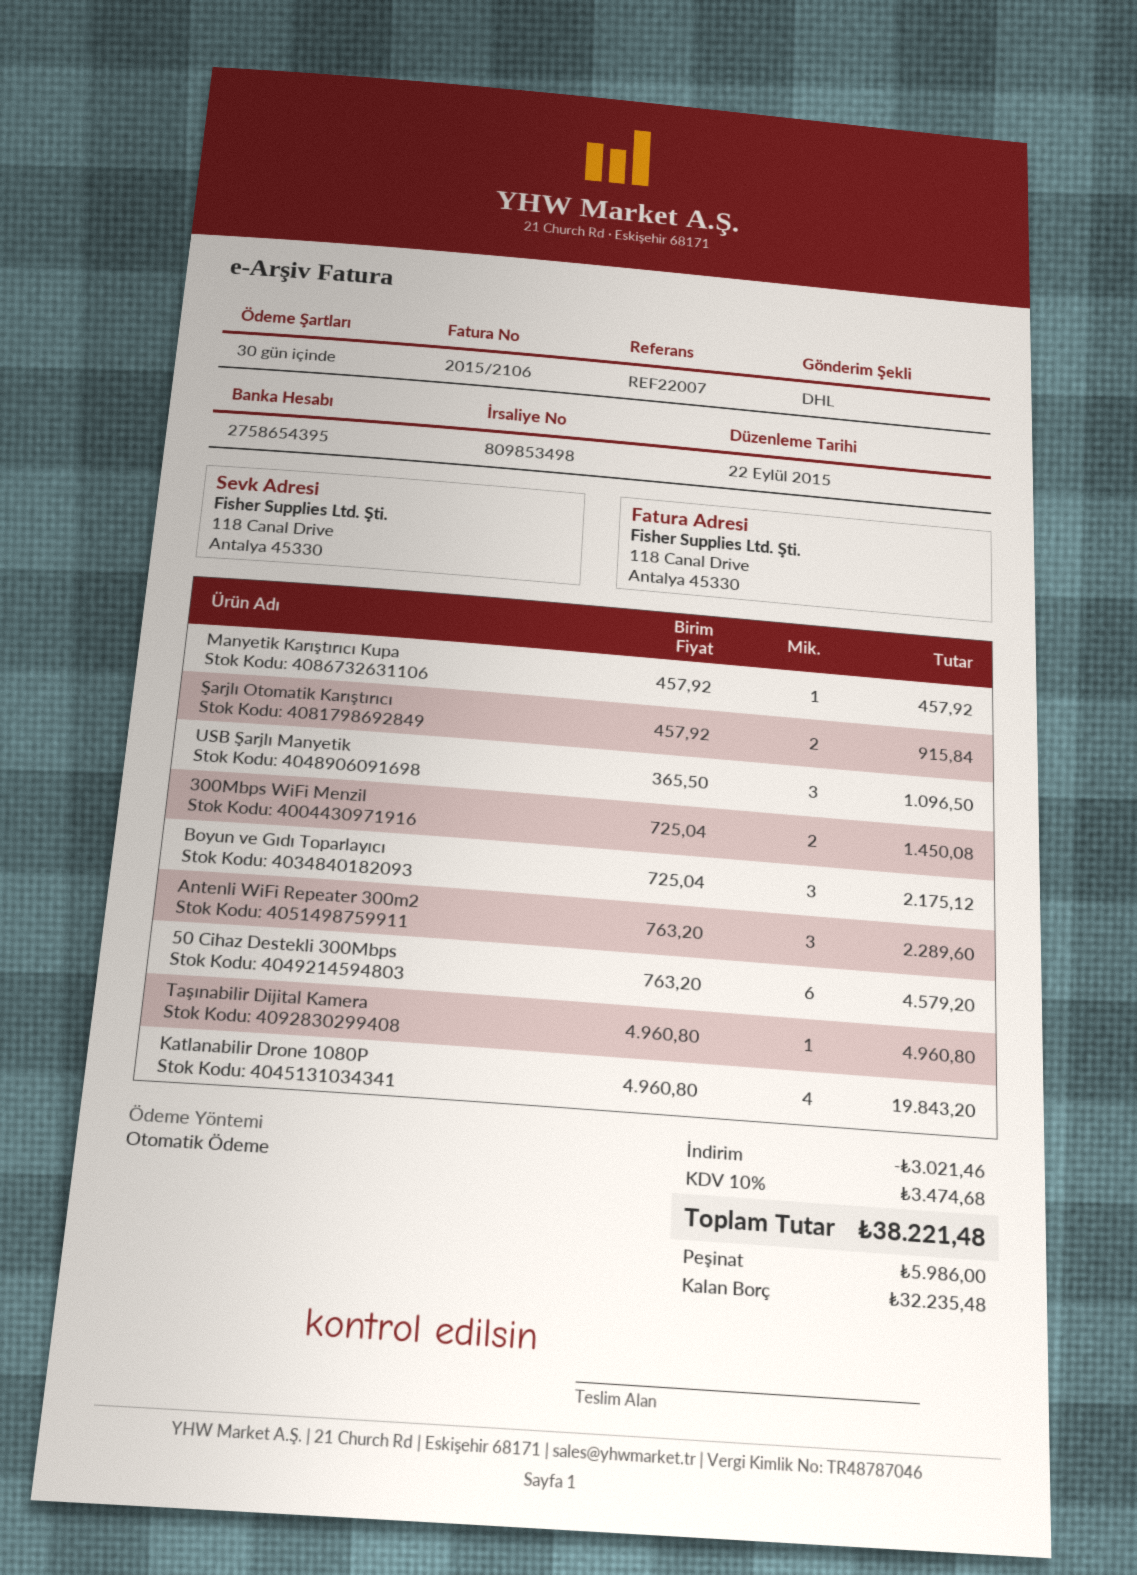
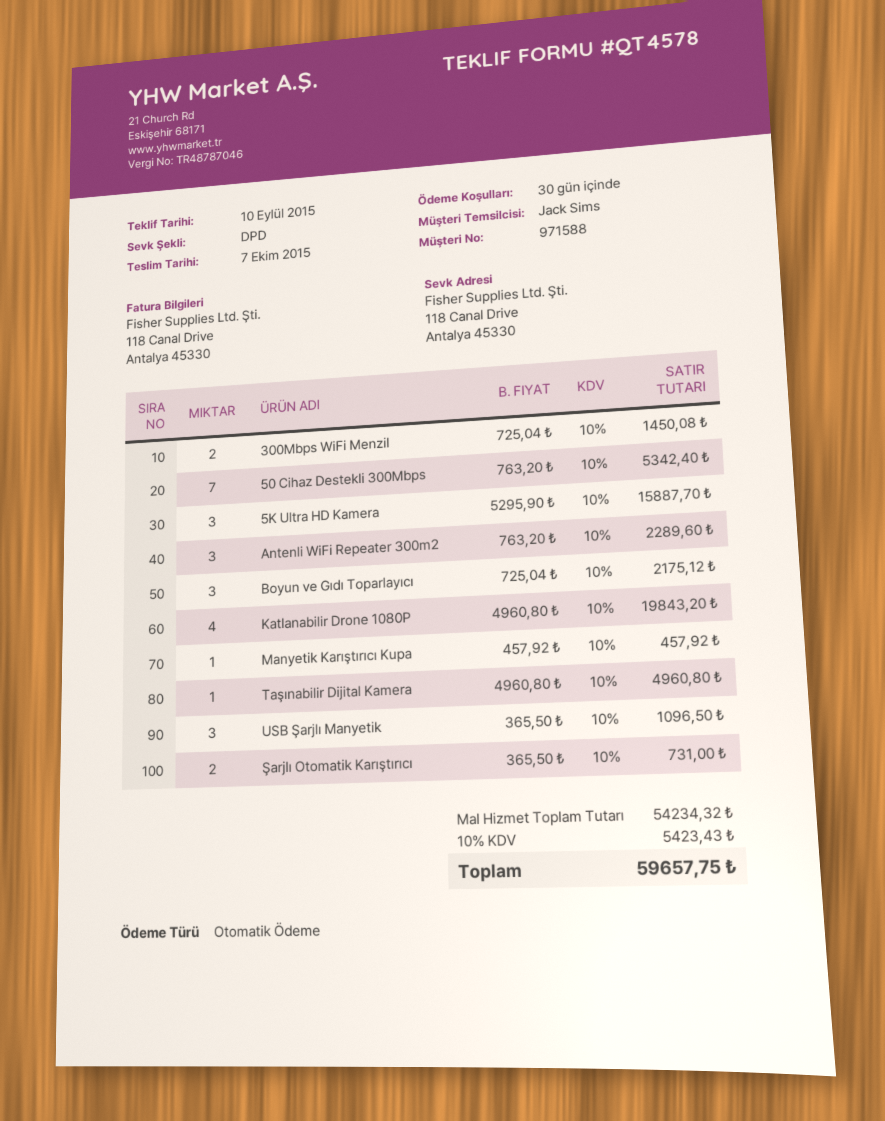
shipping method: DHL -> DPD
Şarjlı Otomatik Karıştırıcı: 2 x 457.92 = 915.84 -> 2 x 365.50 = 731.00
50 Cihaz Destekli 300Mbps: 6 x 763.20 = 4579.20 -> 7 x 763.20 = 5342.40
5K Ultra HD Kamera: none -> 3 x 5295.90 = 15887.70
discount: 3021.46 -> none
tax: 10% = 3474.68 -> 10% = 5423.43
total: 38221.48 -> 59657.75

